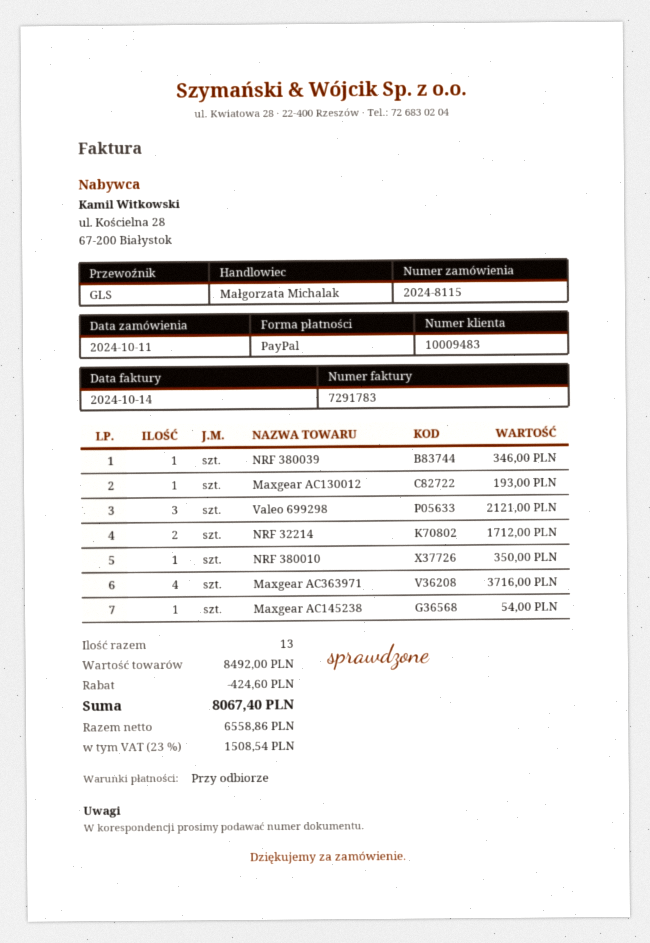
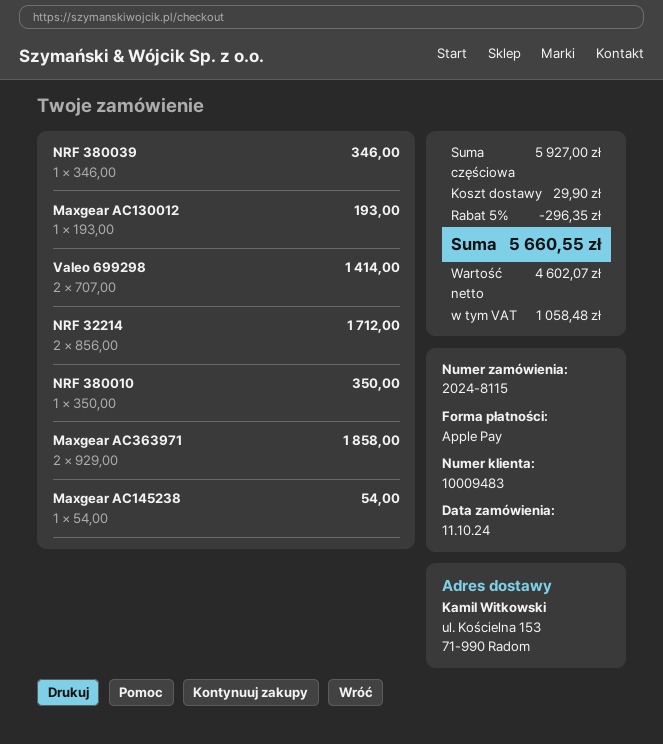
payment method: PayPal -> Apple Pay
Valeo 699298: 3 for 2121.00 -> 2 for 1414.00
Maxgear AC363971: 4 for 3716.00 -> 2 for 1858.00
subtotal: 8492.00 -> 5927.00
discount: 424.60 -> 296.35
shipping: none -> 29.90
net: 6558.86 -> 4602.07
tax: 1508.54 -> 1058.48
total: 8067.40 -> 5660.55

